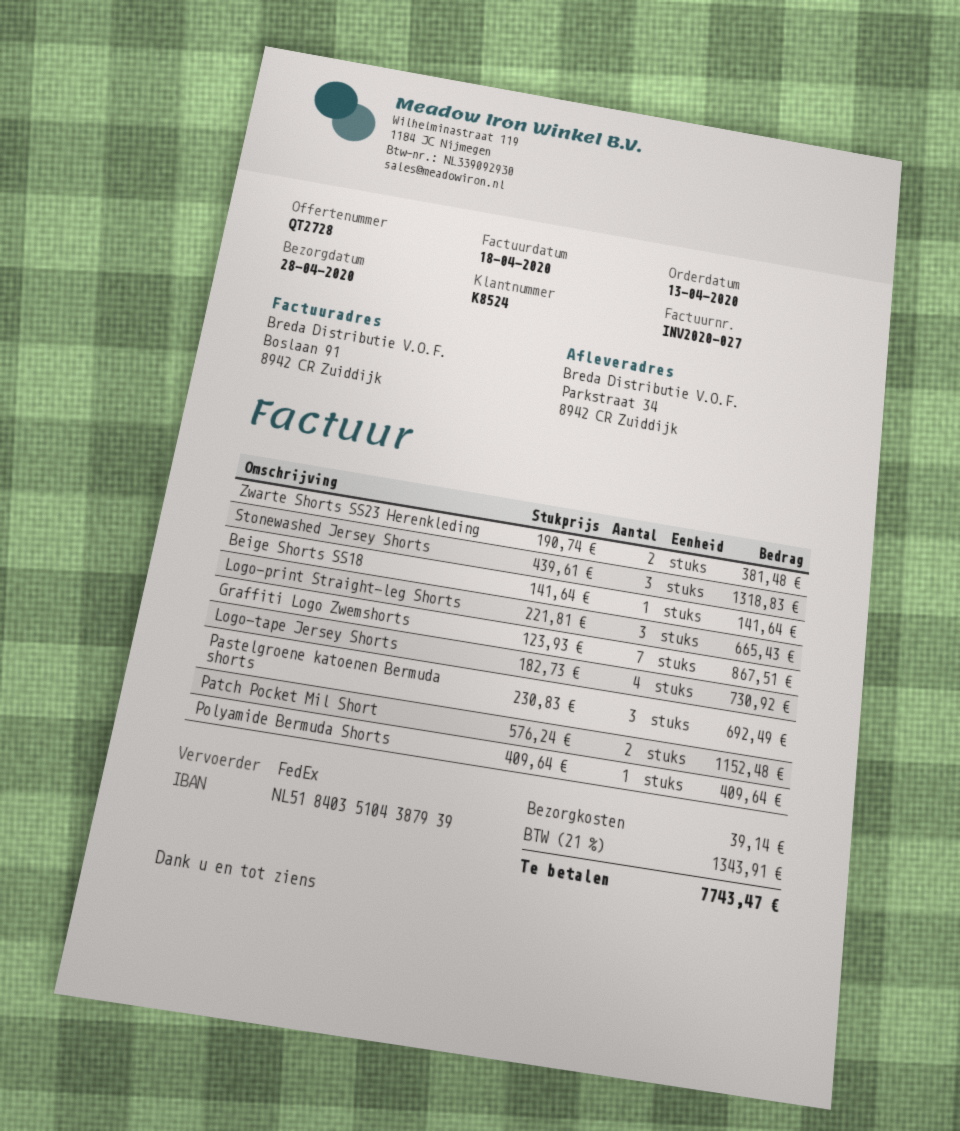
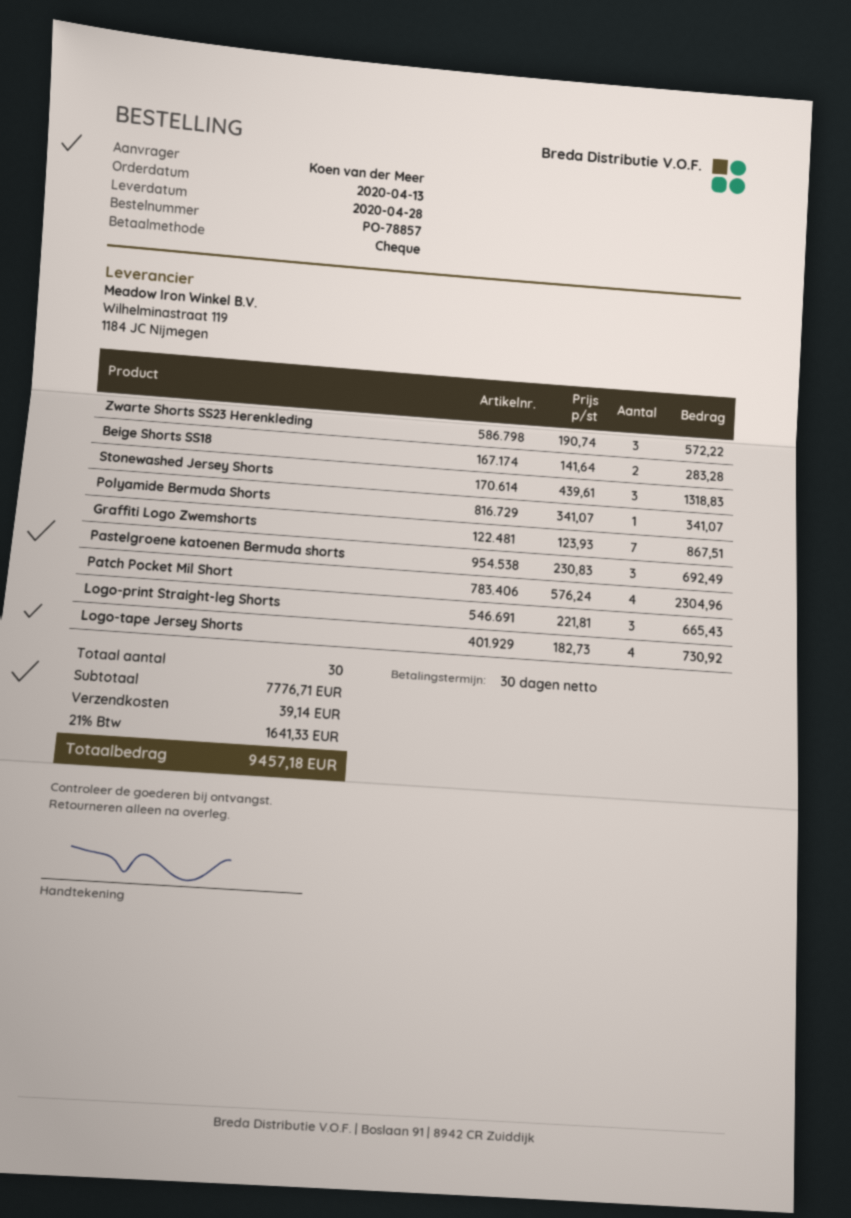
Zwarte Shorts SS23 Herenkleding: 2 x 190.74 = 381.48 -> 3 x 190.74 = 572.22
Beige Shorts SS18: 1 x 141.64 = 141.64 -> 2 x 141.64 = 283.28
Patch Pocket Mil Short: 2 x 576.24 = 1152.48 -> 4 x 576.24 = 2304.96
Polyamide Bermuda Shorts: 1 x 409.64 = 409.64 -> 1 x 341.07 = 341.07
tax: 21% = 1343.91 -> 21% = 1641.33
total: 7743.47 -> 9457.18

